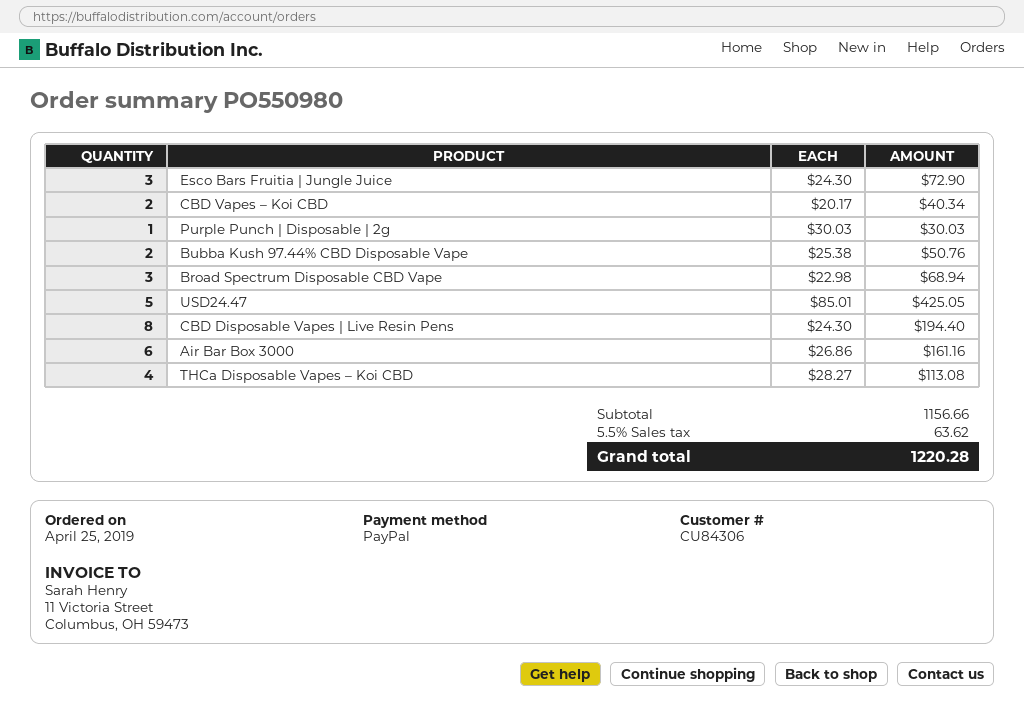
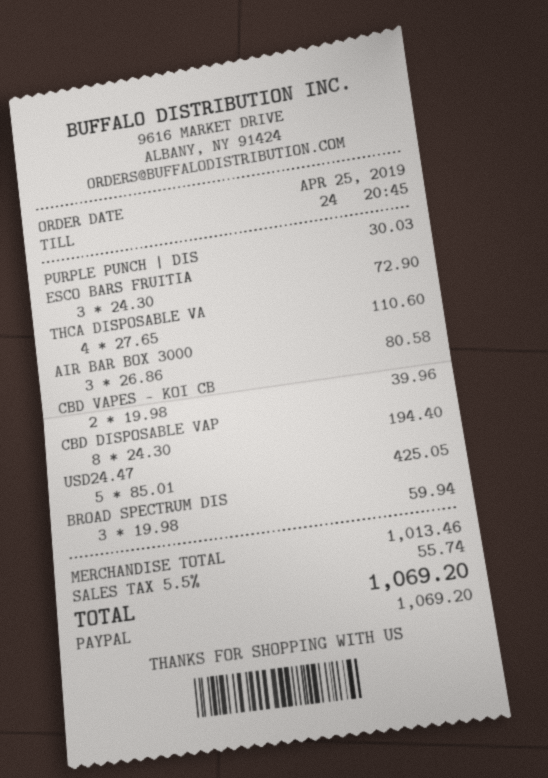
CBD Vapes – Koi CBD: 2 x 20.17 = 40.34 -> 2 x 19.98 = 39.96
Bubba Kush 97.44% CBD Disposable Vape: 2 x 25.38 = 50.76 -> none
Broad Spectrum Disposable CBD Vape: 3 x 22.98 = 68.94 -> 3 x 19.98 = 59.94
Air Bar Box 3000: 6 x 26.86 = 161.16 -> 3 x 26.86 = 80.58
THCa Disposable Vapes – Koi CBD: 4 x 28.27 = 113.08 -> 4 x 27.65 = 110.60
subtotal: 1156.66 -> 1013.46
tax: 5.5% = 63.62 -> 5.5% = 55.74
total: 1220.28 -> 1069.20

